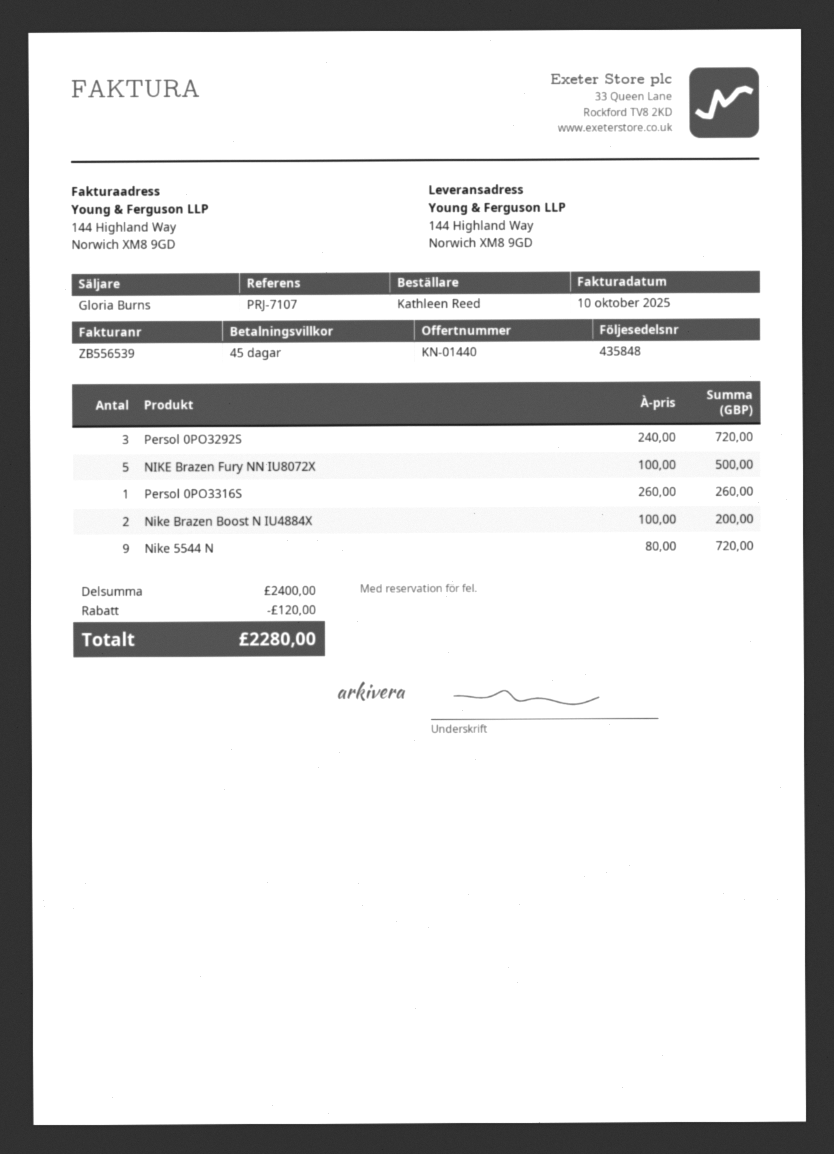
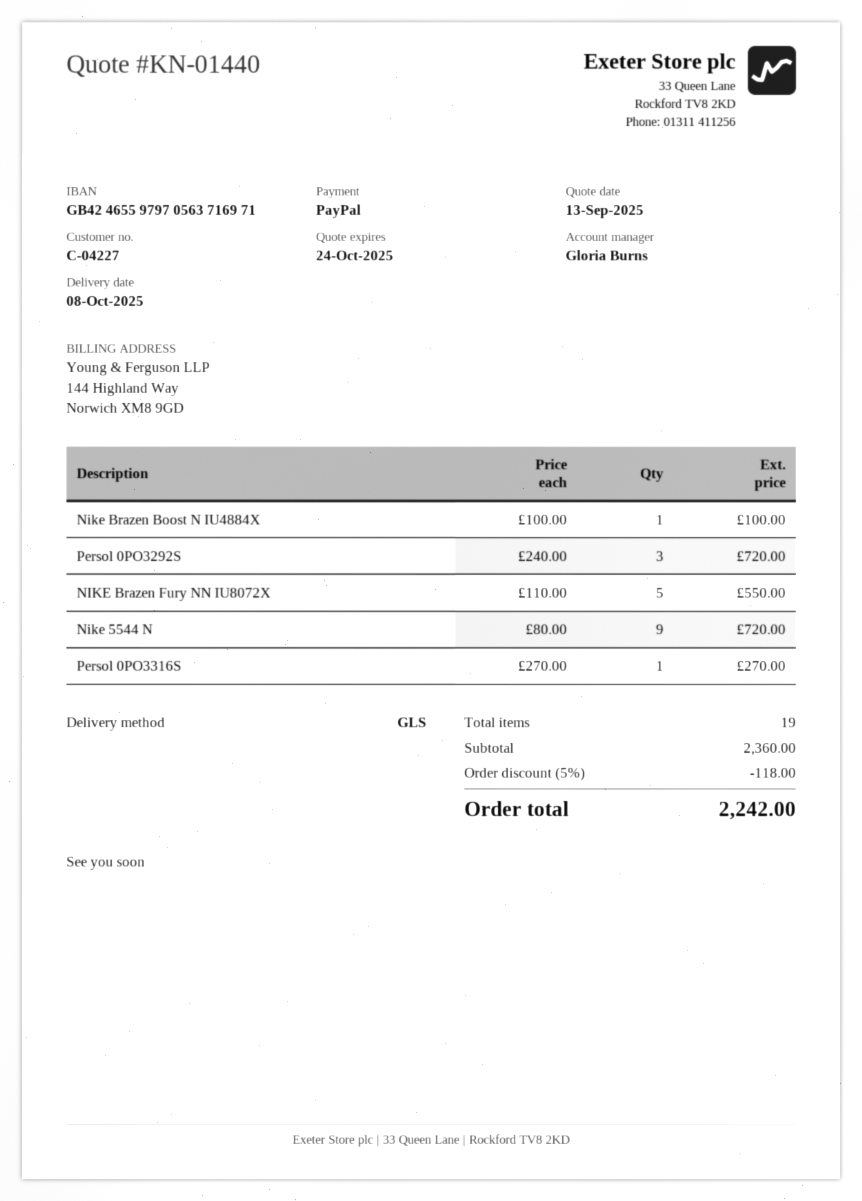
NIKE Brazen Fury NN IU8072X: 5 x 100.00 = 500.00 -> 5 x 110.00 = 550.00
Persol 0PO3316S: 1 x 260.00 = 260.00 -> 1 x 270.00 = 270.00
Nike Brazen Boost N IU4884X: 2 x 100.00 = 200.00 -> 1 x 100.00 = 100.00
subtotal: 2400.00 -> 2360.00
discount: 120.00 -> 118.00
total: 2280.00 -> 2242.00

